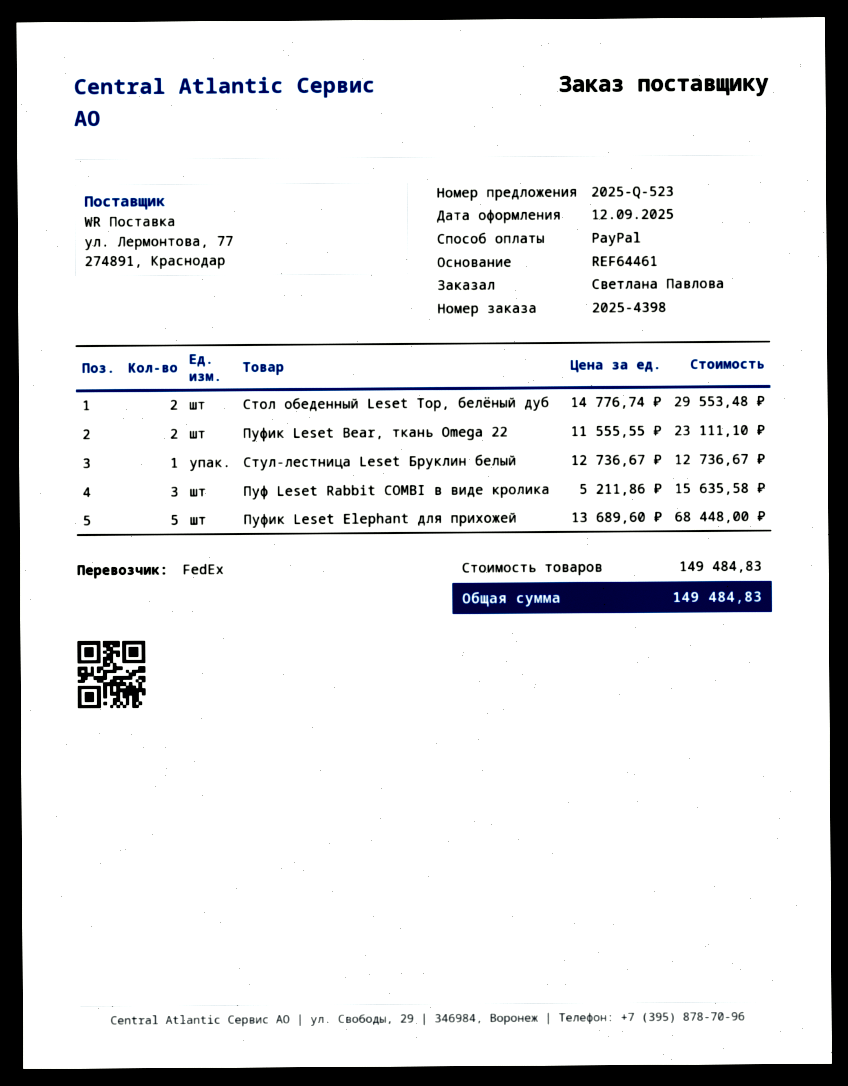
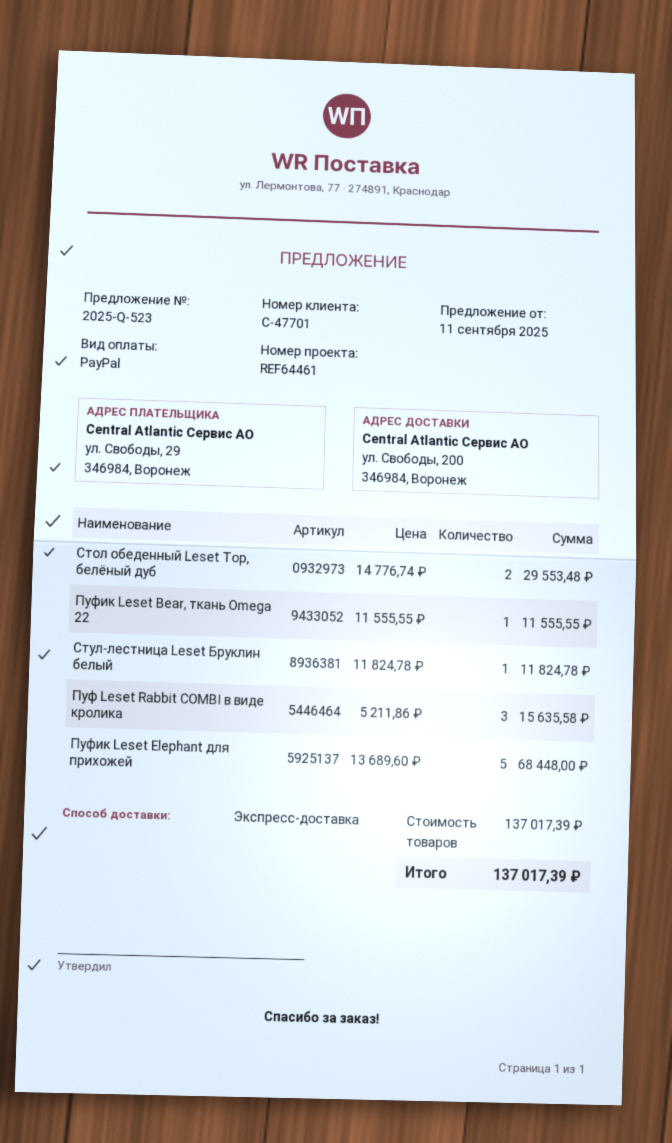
shipping method: FedEx -> express
Пуфик Leset Bear, ткань Omega 22: 2 x 11555.55 = 23111.10 -> 1 x 11555.55 = 11555.55
Стул-лестница Leset Бруклин белый: 1 x 12736.67 = 12736.67 -> 1 x 11824.78 = 11824.78
subtotal: 149484.83 -> 137017.39
total: 149484.83 -> 137017.39

